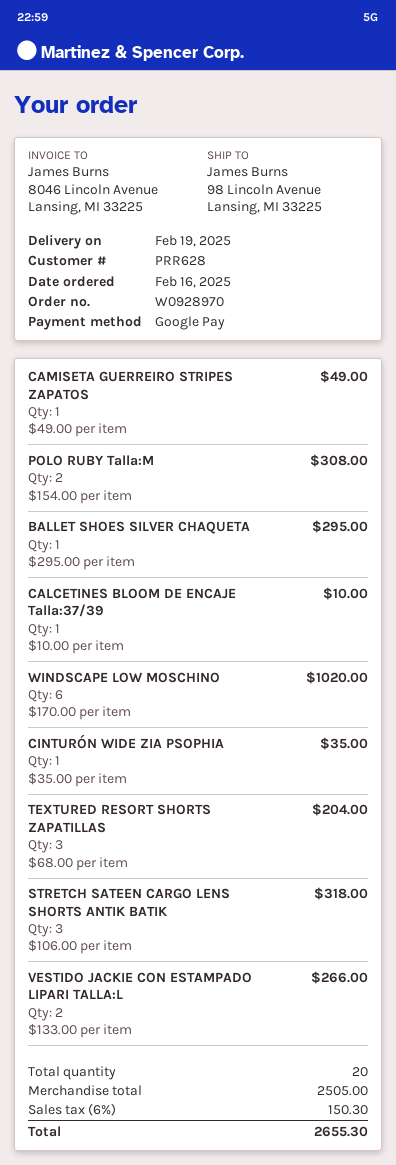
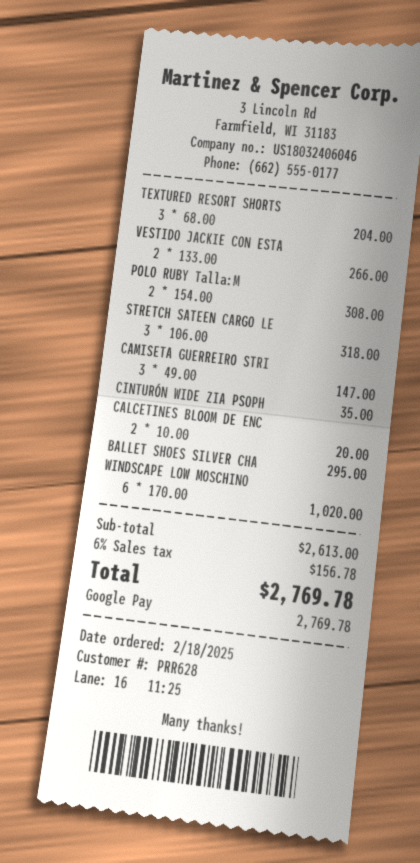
order date: 2025-02-16 -> 2025-02-18
CAMISETA GUERREIRO STRIPES ZAPATOS: 1 x 49.00 = 49.00 -> 3 x 49.00 = 147.00
CALCETINES BLOOM DE ENCAJE Talla:37/39: 1 x 10.00 = 10.00 -> 2 x 10.00 = 20.00
subtotal: 2505.00 -> 2613.00
tax: 6% = 150.30 -> 6% = 156.78
total: 2655.30 -> 2769.78

